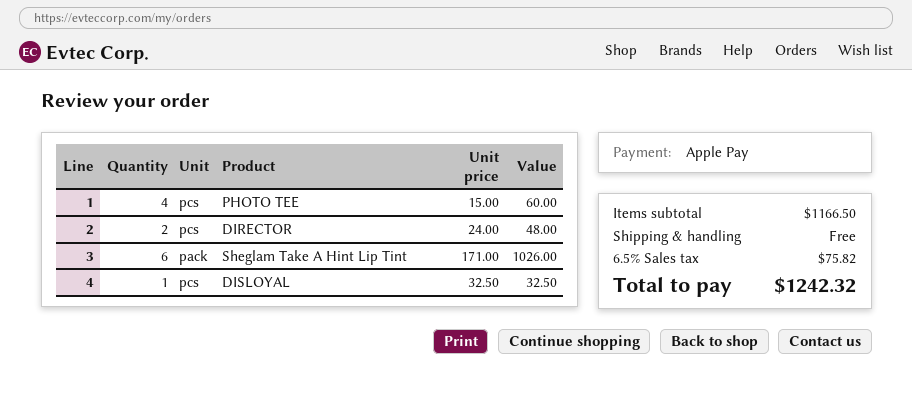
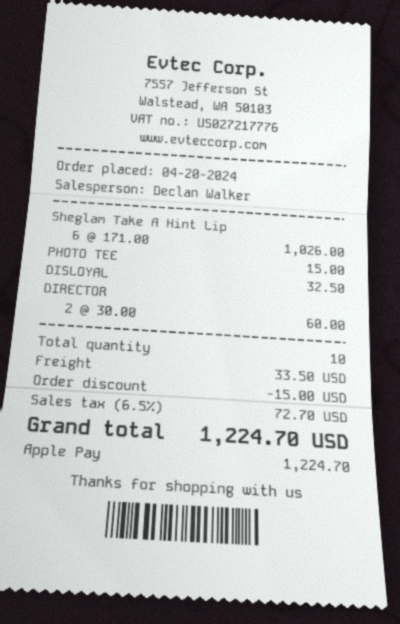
PHOTO TEE: 4 x 15.00 = 60.00 -> 1 x 15.00 = 15.00
DIRECTOR: 2 x 24.00 = 48.00 -> 2 x 30.00 = 60.00
discount: none -> 15.00
shipping: 0.00 -> 33.50
tax: 6.5% = 75.82 -> 6.5% = 72.70
total: 1242.32 -> 1224.70

